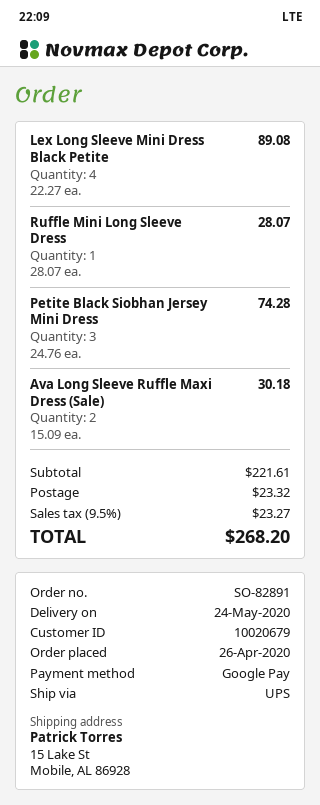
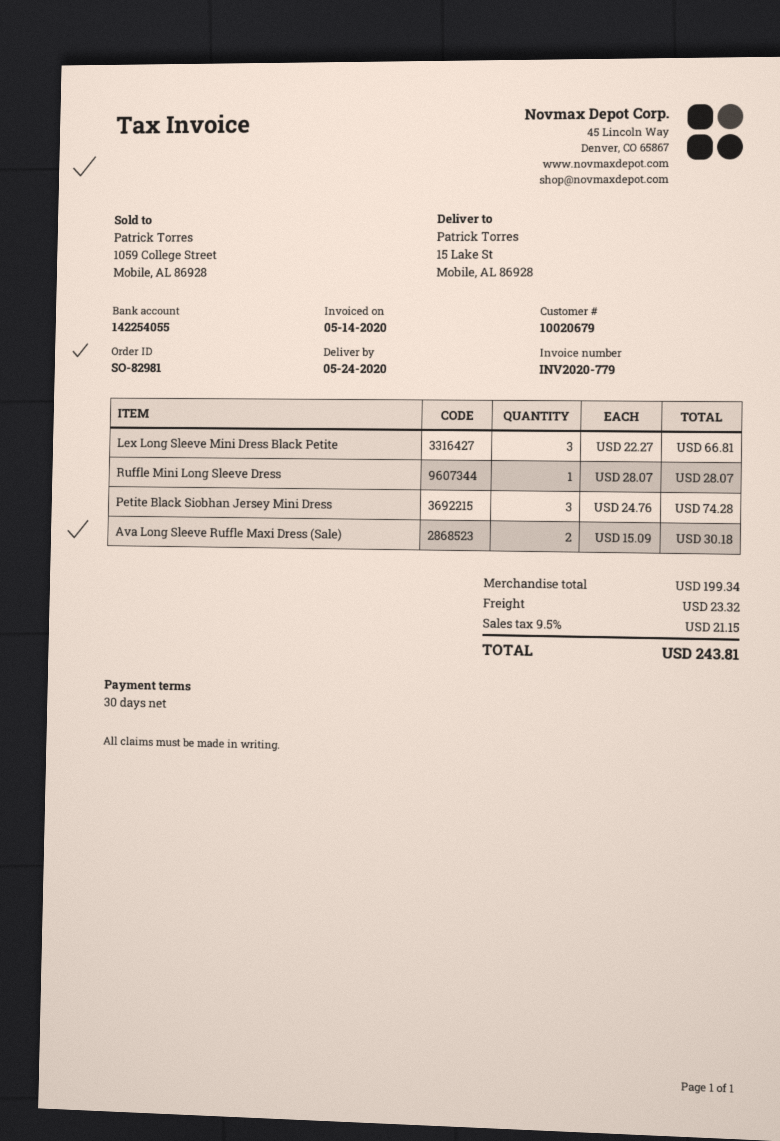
order number: SO-82891 -> SO-82981
Lex Long Sleeve Mini Dress Black Petite: 4 x 22.27 = 89.08 -> 3 x 22.27 = 66.81
subtotal: 221.61 -> 199.34
tax: 9.5% = 23.27 -> 9.5% = 21.15
total: 268.20 -> 243.81

